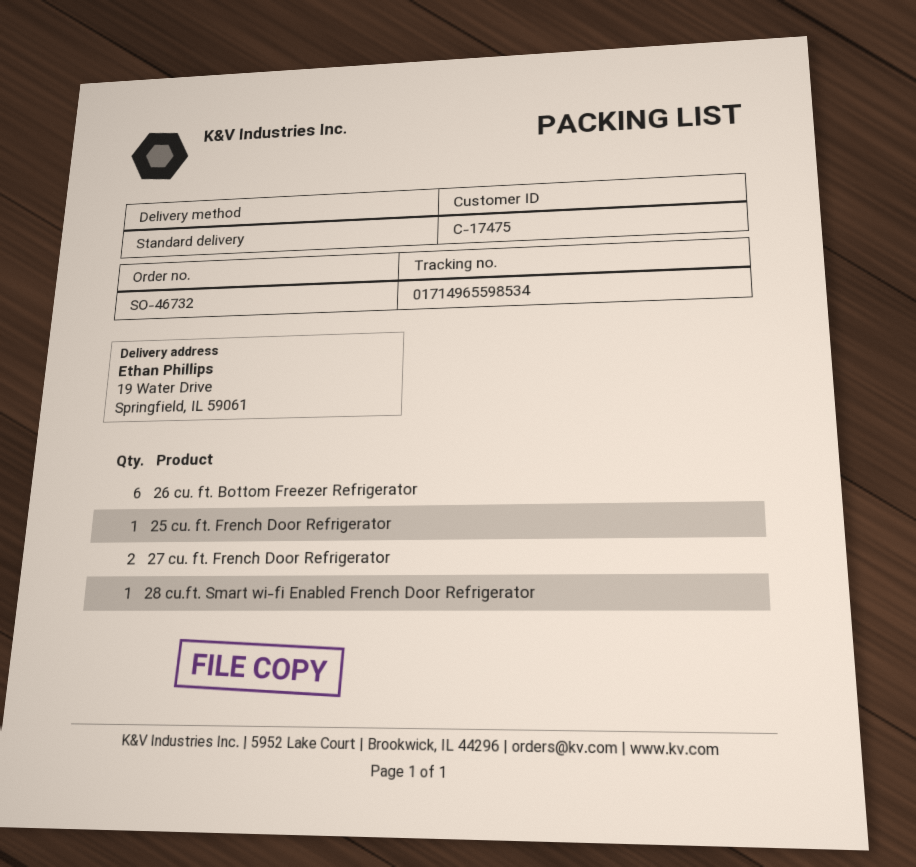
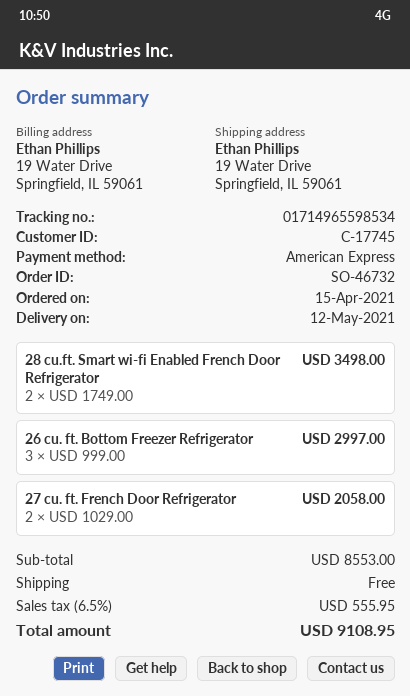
customer number: C-17475 -> C-17745
26 cu. ft. Bottom Freezer Refrigerator: 6 -> 3
25 cu. ft. French Door Refrigerator: 1 -> none
28 cu.ft. Smart wi-fi Enabled French Door Refrigerator: 1 -> 2

